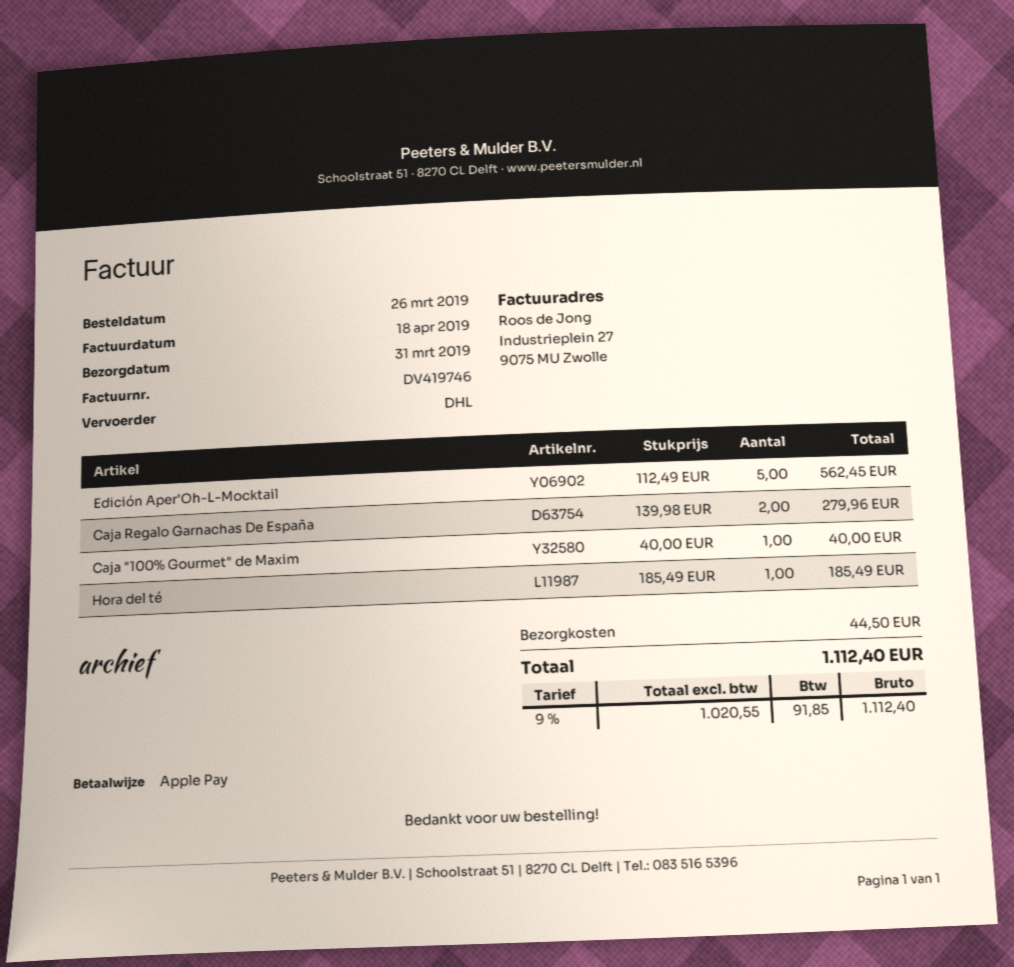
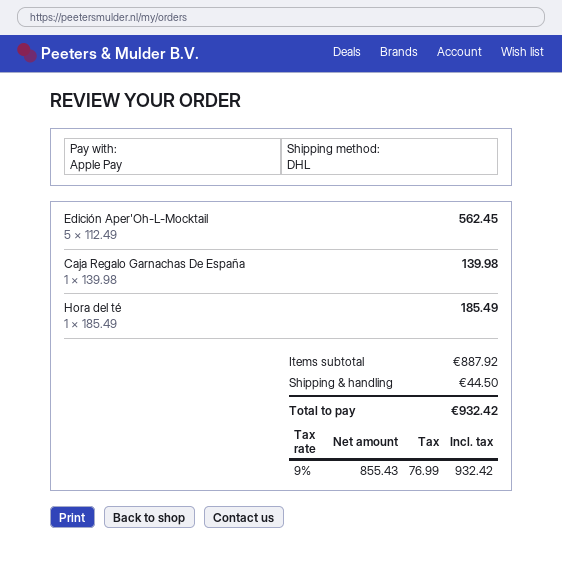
Caja Regalo Garnachas De España: 2 x 139.98 = 279.96 -> 1 x 139.98 = 139.98
Caja "100% Gourmet" de Maxim: 1 x 40.00 = 40.00 -> none
net: 1020.55 -> 855.43
tax: 9% = 91.85 -> 9% = 76.99
total: 1112.40 -> 932.42

